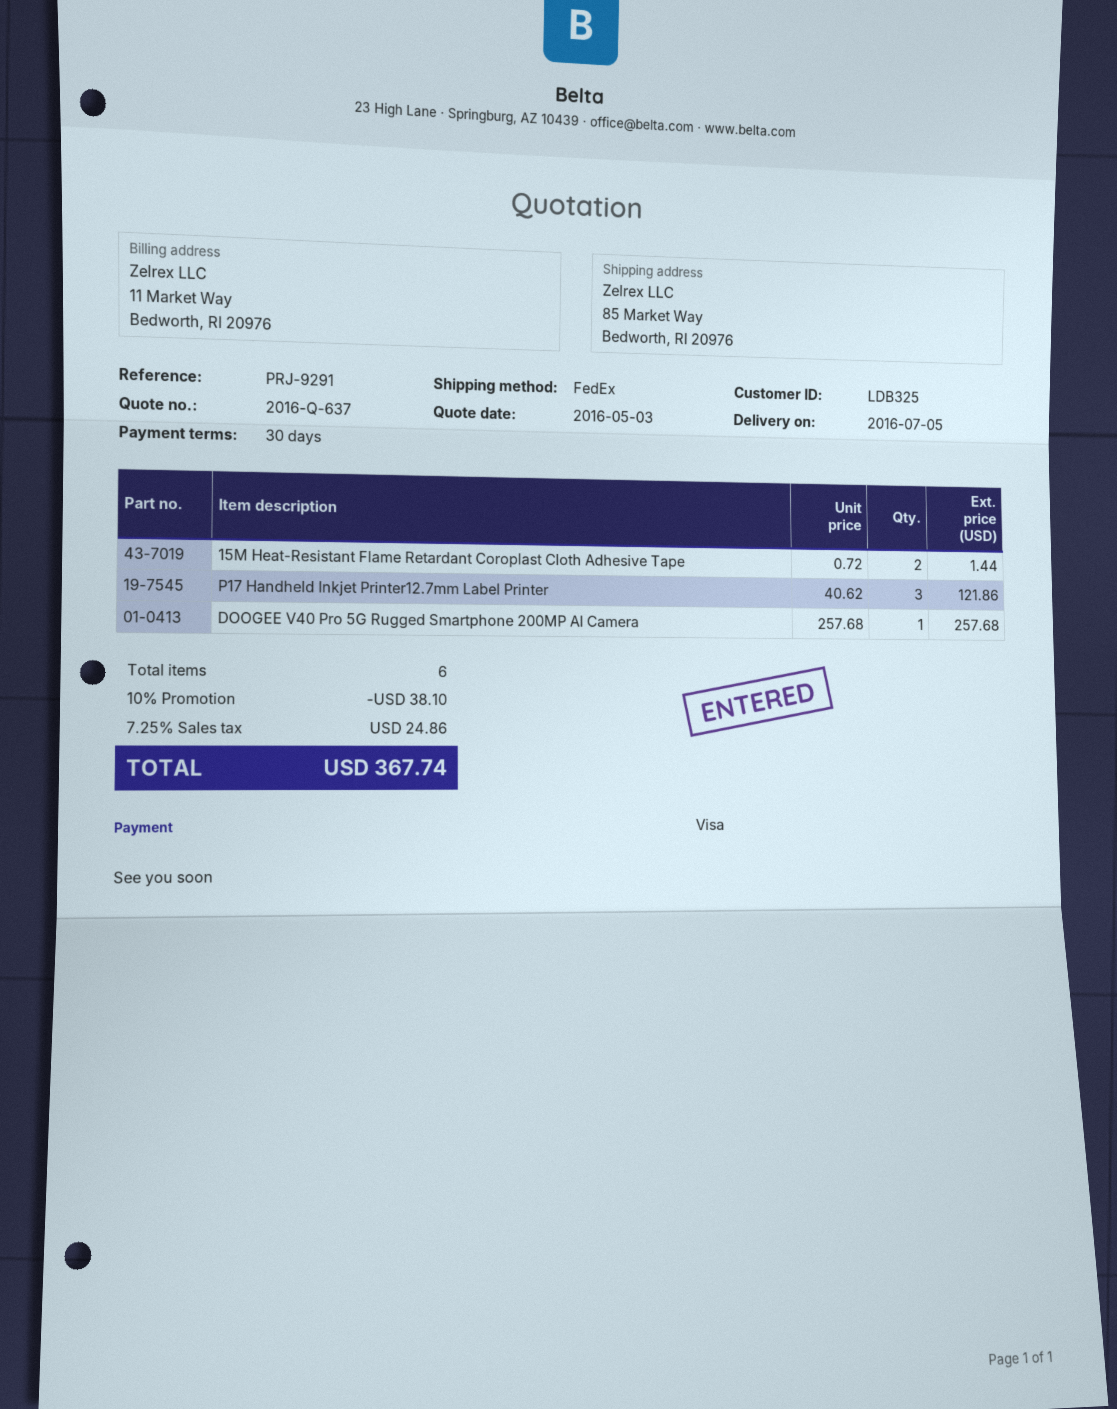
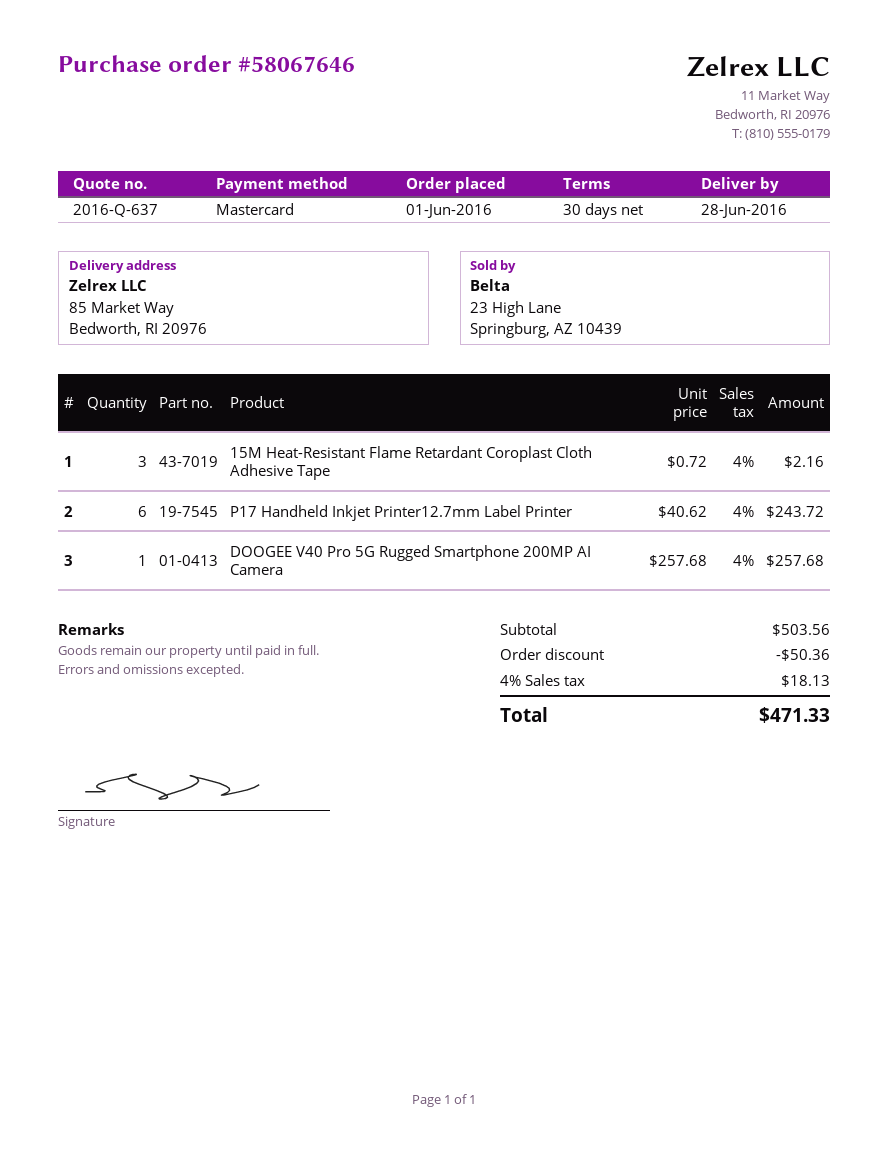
delivery date: 2016-07-05 -> 2016-06-28
payment method: Visa -> Mastercard
15M Heat-Resistant Flame Retardant Coroplast Cloth Adhesive Tape: 2 x 0.72 = 1.44 -> 3 x 0.72 = 2.16
P17 Handheld Inkjet Printer12.7mm Label Printer: 3 x 40.62 = 121.86 -> 6 x 40.62 = 243.72
discount: 38.10 -> 50.36
tax: 7.25% = 24.86 -> 4% = 18.13
total: 367.74 -> 471.33

